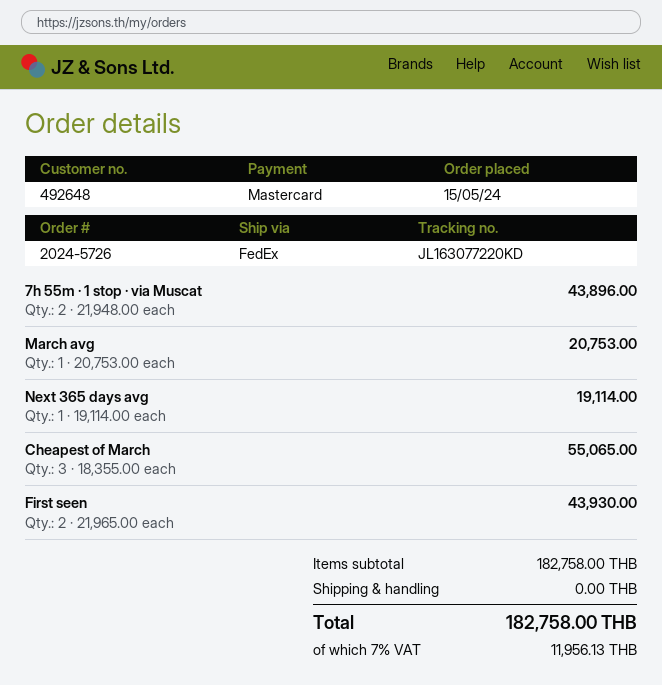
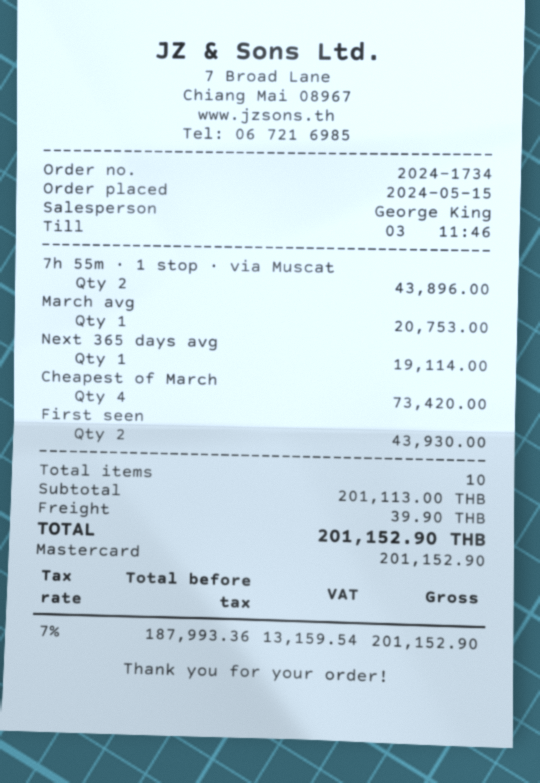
order number: 2024-5726 -> 2024-1734
Cheapest of March: 3 for 55065.00 -> 4 for 73420.00
subtotal: 182758.00 -> 201113.00
shipping: 0.00 -> 39.90
tax: 7% = 11956.13 -> 7% = 13159.54
total: 182758.00 -> 201152.90

